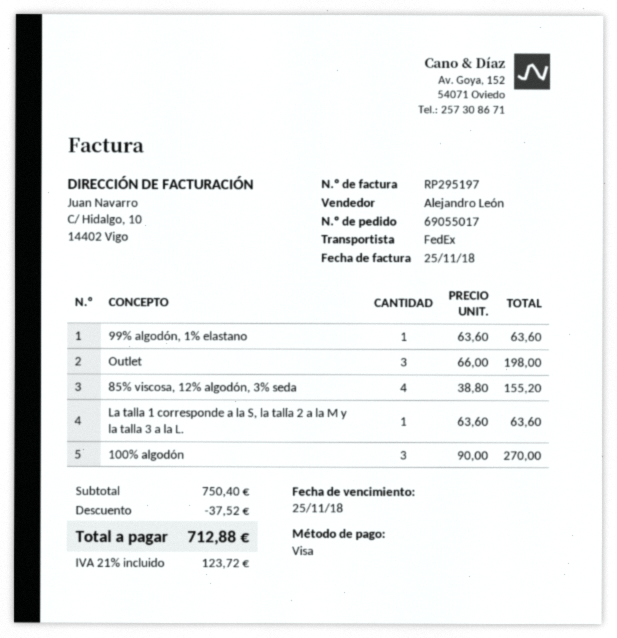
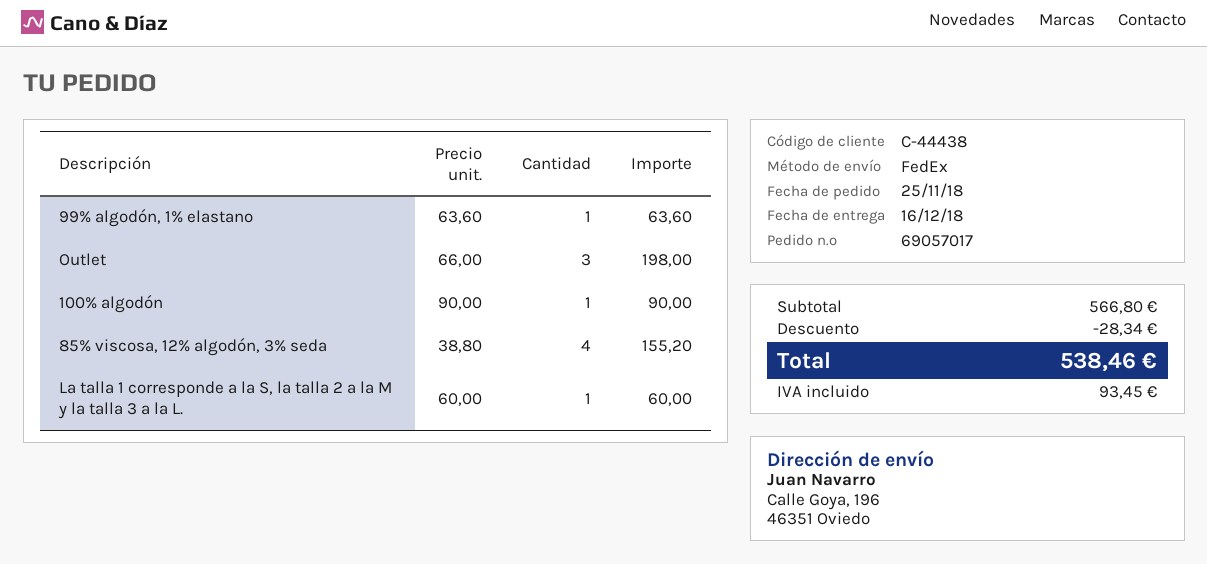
order number: 69055017 -> 69057017
La talla 1 corresponde a la S, la talla 2 a la M y la talla 3 a la L.: 1 x 63.60 = 63.60 -> 1 x 60.00 = 60.00
100% algodón: 3 x 90.00 = 270.00 -> 1 x 90.00 = 90.00
subtotal: 750.40 -> 566.80
discount: 37.52 -> 28.34
tax: 123.72 -> 93.45
total: 712.88 -> 538.46

